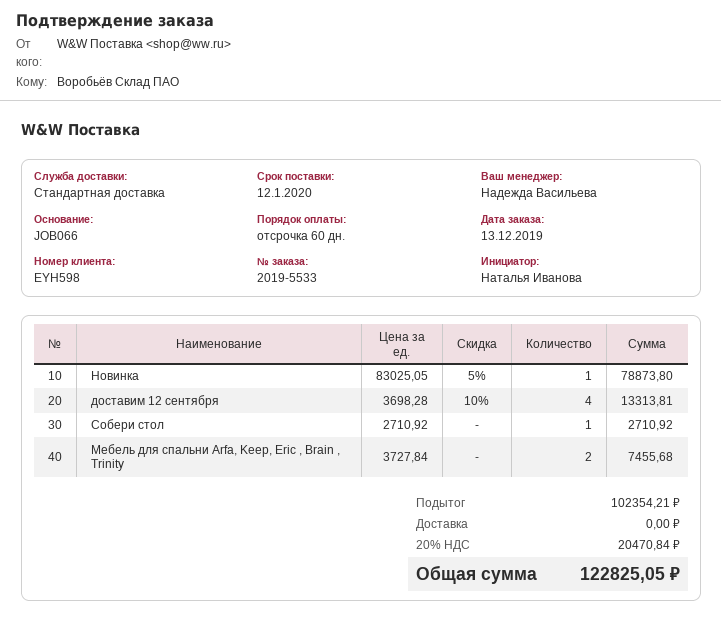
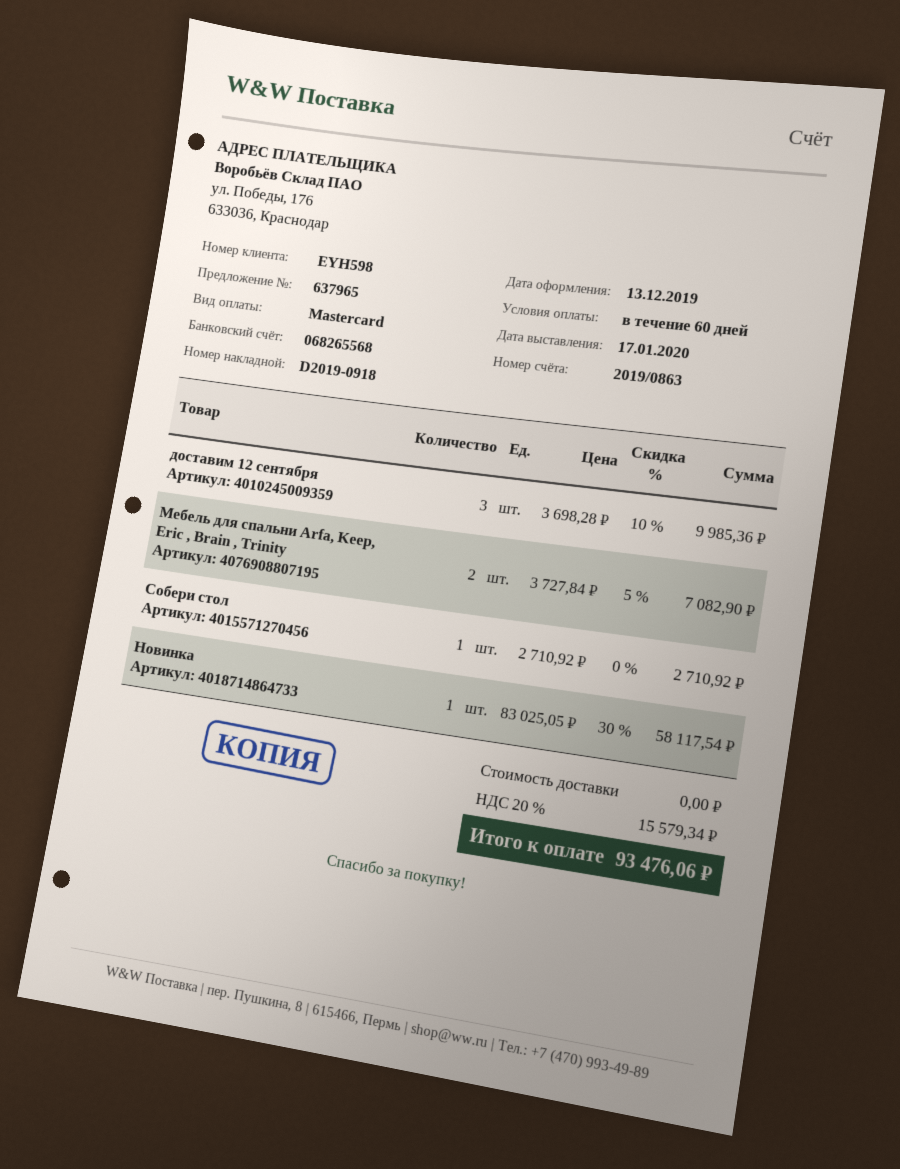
Новинка: 1 x 83025.05 - 5% = 78873.80 -> 1 x 83025.05 - 30% = 58117.54
доставим 12 сентября: 4 x 3698.28 - 10% = 13313.81 -> 3 x 3698.28 - 10% = 9985.36
Мебель для спальни Arfa, Keep, Eric , Brain , Trinity: 2 x 3727.84 = 7455.68 -> 2 x 3727.84 - 5% = 7082.90
tax: 20% = 20470.84 -> 20% = 15579.34
total: 122825.05 -> 93476.06

